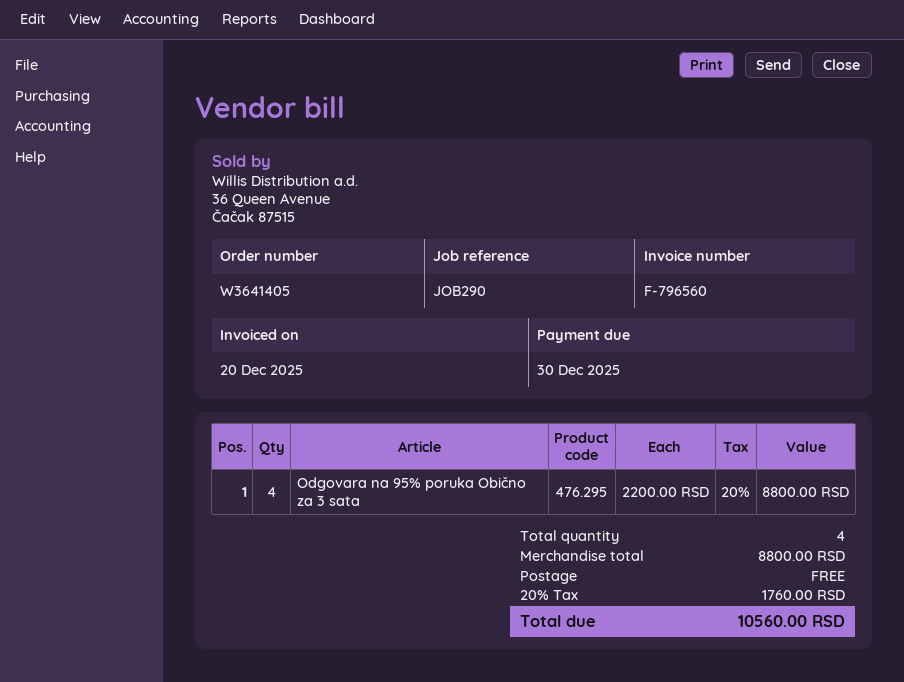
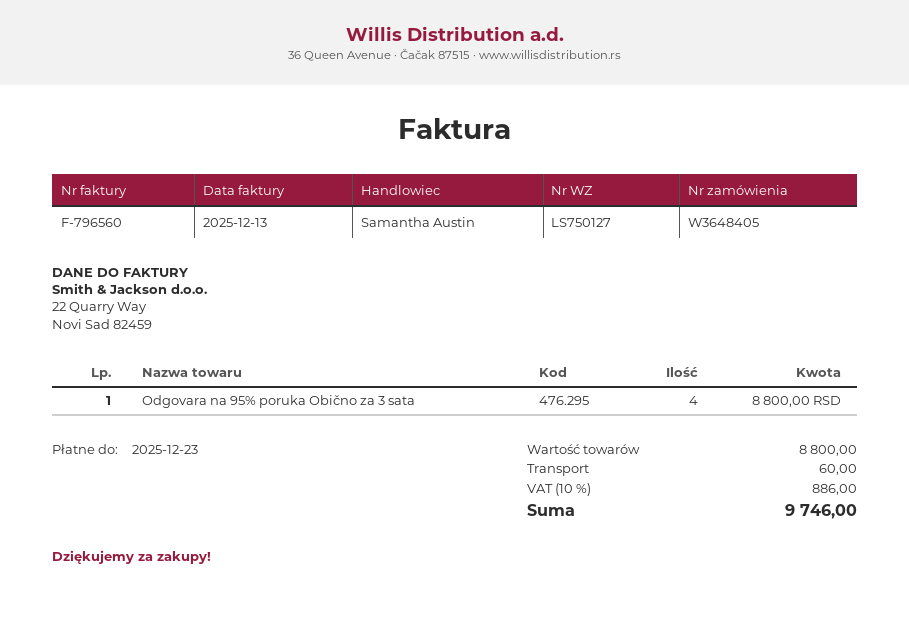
order number: W3641405 -> W3648405
invoice date: 2025-12-20 -> 2025-12-13
due date: 2025-12-30 -> 2025-12-23
shipping: 0.00 -> 60.00
tax: 20% = 1760.00 -> 10% = 886.00
total: 10560.00 -> 9746.00

